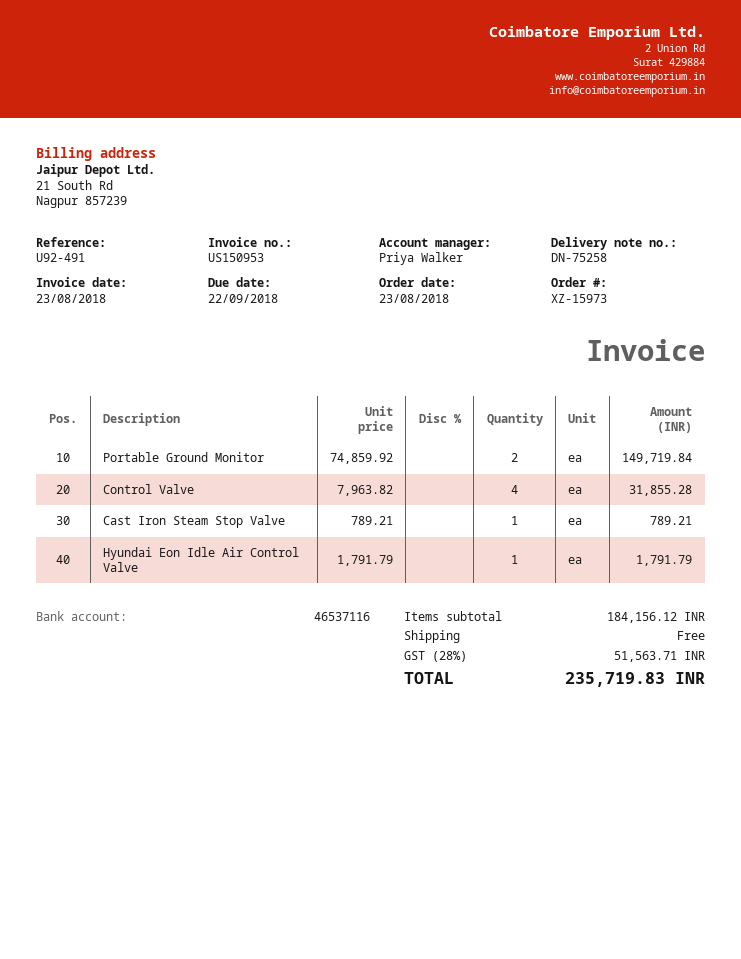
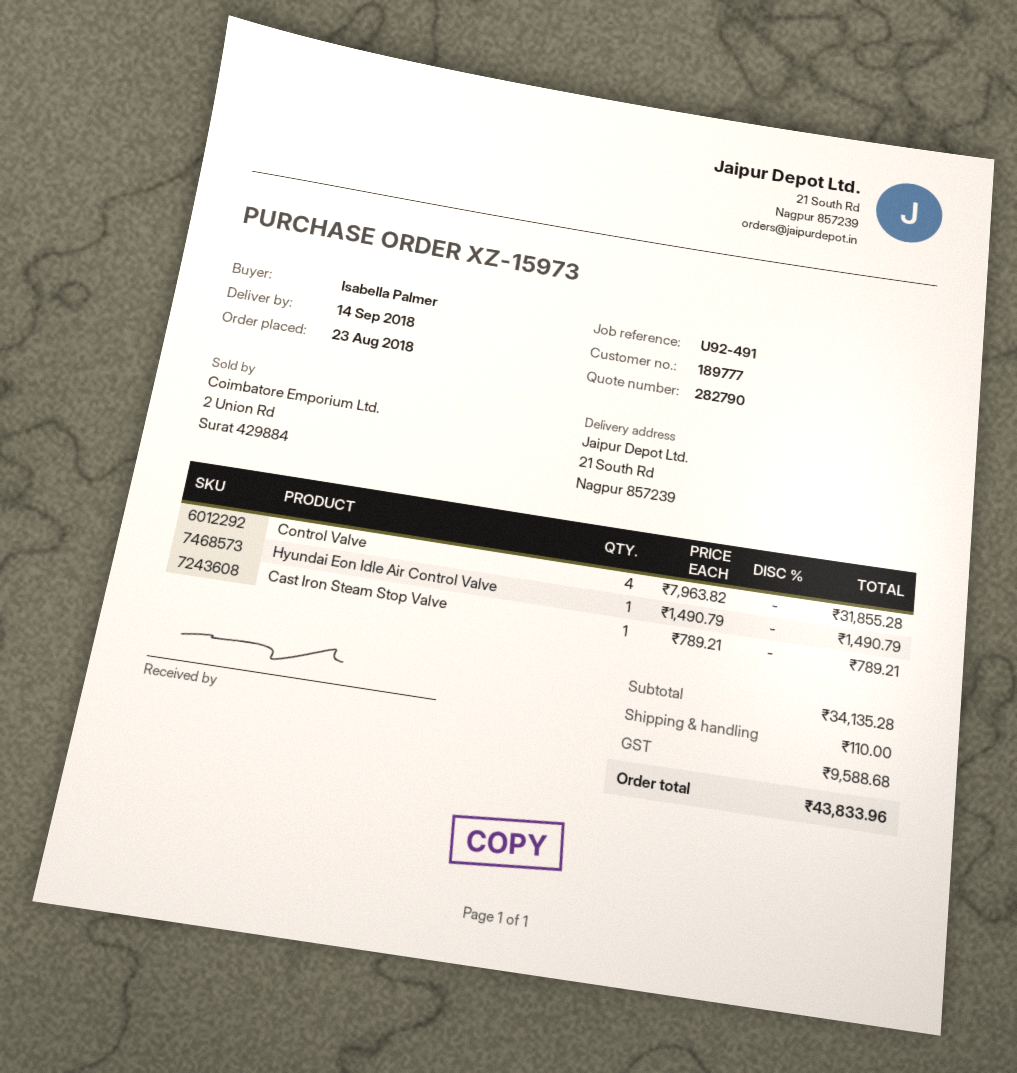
Portable Ground Monitor: 2 x 74859.92 = 149719.84 -> none
Hyundai Eon Idle Air Control Valve: 1 x 1791.79 = 1791.79 -> 1 x 1490.79 = 1490.79
subtotal: 184156.12 -> 34135.28
shipping: 0.00 -> 110.00
tax: 51563.71 -> 9588.68
total: 235719.83 -> 43833.96

